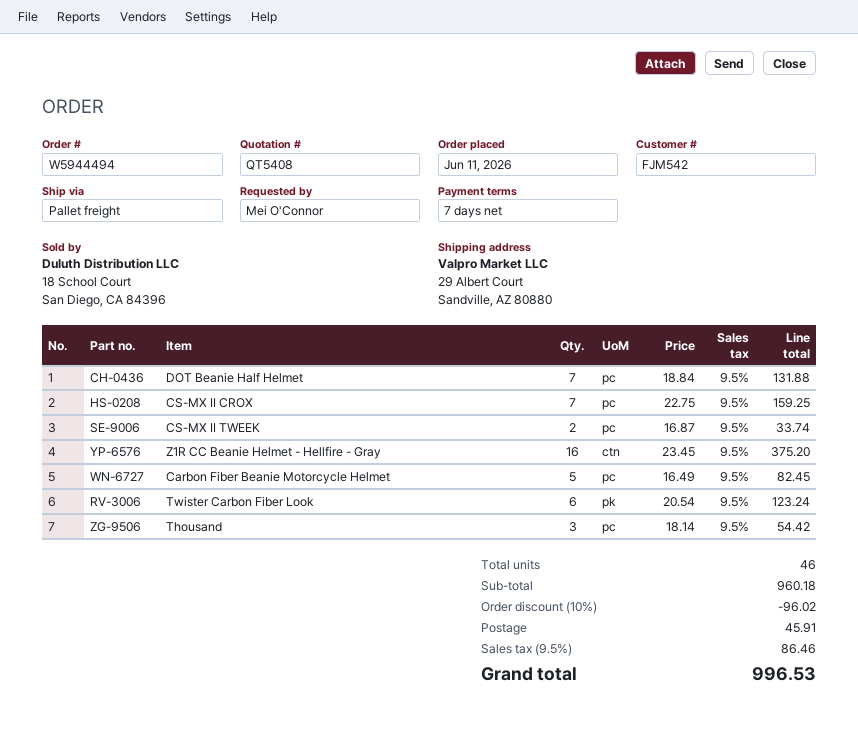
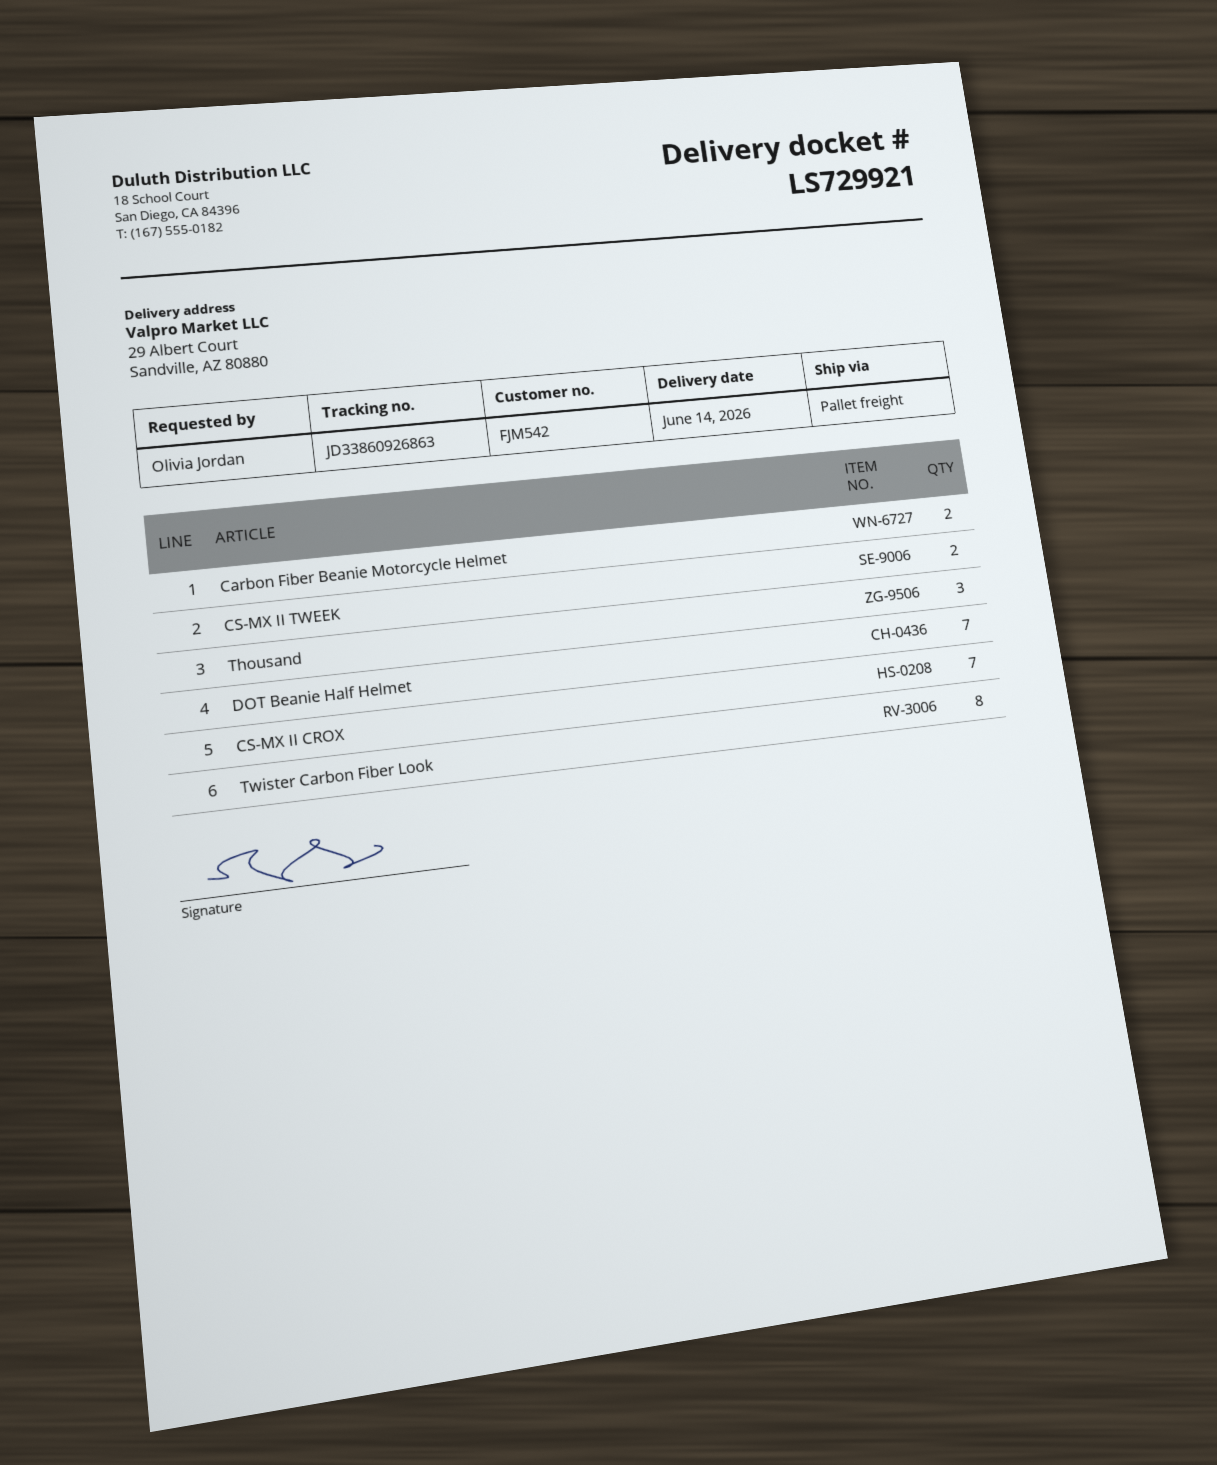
ordered by: Mei O'Connor -> Olivia Jordan
Z1R CC Beanie Helmet - Hellfire - Gray: 16 -> none
Carbon Fiber Beanie Motorcycle Helmet: 5 -> 2
Twister Carbon Fiber Look: 6 -> 8

